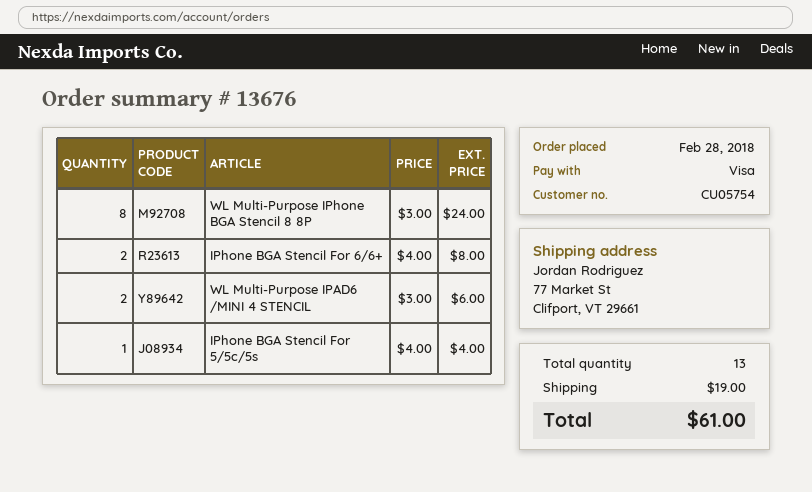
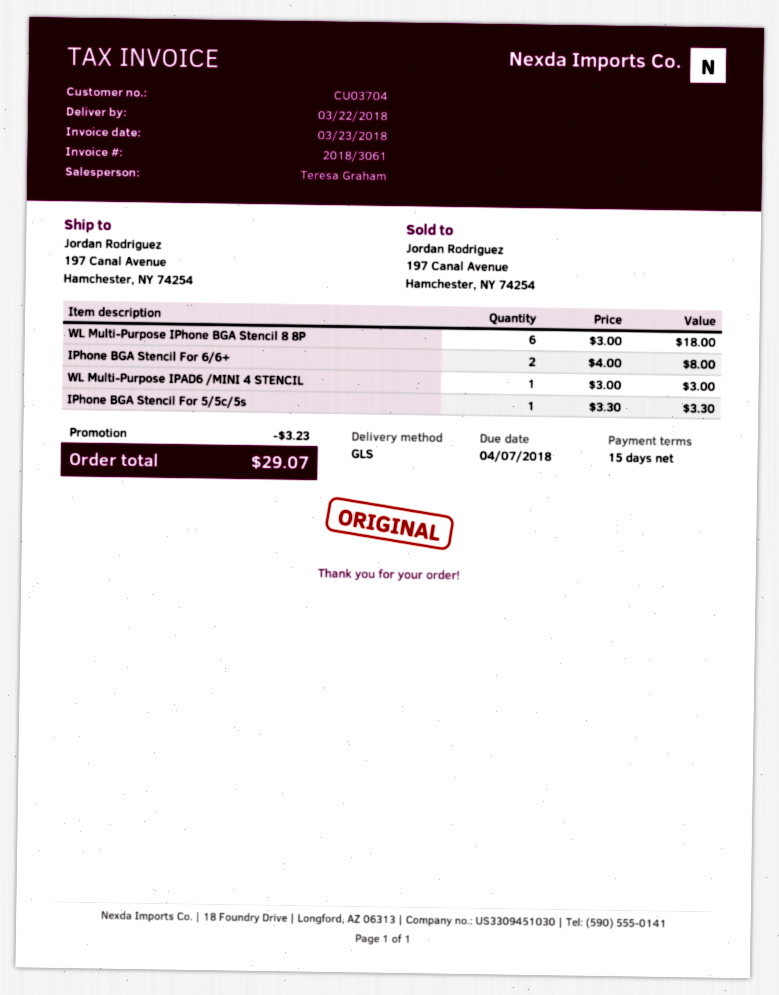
customer number: CU05754 -> CU03704
ship to: 77 Market St, Clifport, VT 29661 -> 197 Canal Avenue, Hamchester, NY 74254
WL Multi-Purpose IPhone BGA Stencil 8 8P: 8 x 3.00 = 24.00 -> 6 x 3.00 = 18.00
WL Multi-Purpose IPAD6 /MINI 4 STENCIL: 2 x 3.00 = 6.00 -> 1 x 3.00 = 3.00
IPhone BGA Stencil For 5/5c/5s: 1 x 4.00 = 4.00 -> 1 x 3.30 = 3.30
discount: none -> 3.23
shipping: 19.00 -> none
total: 61.00 -> 29.07

